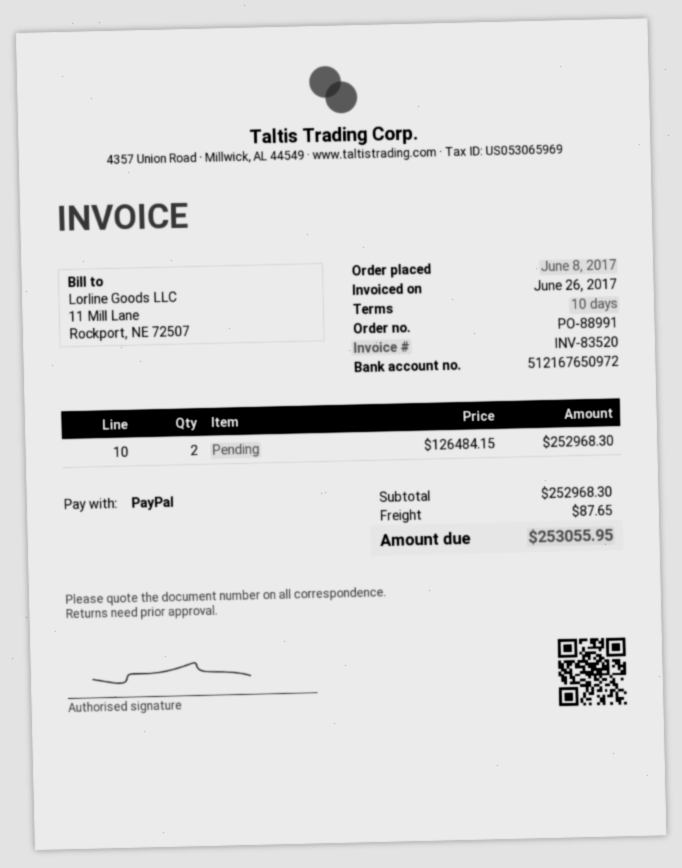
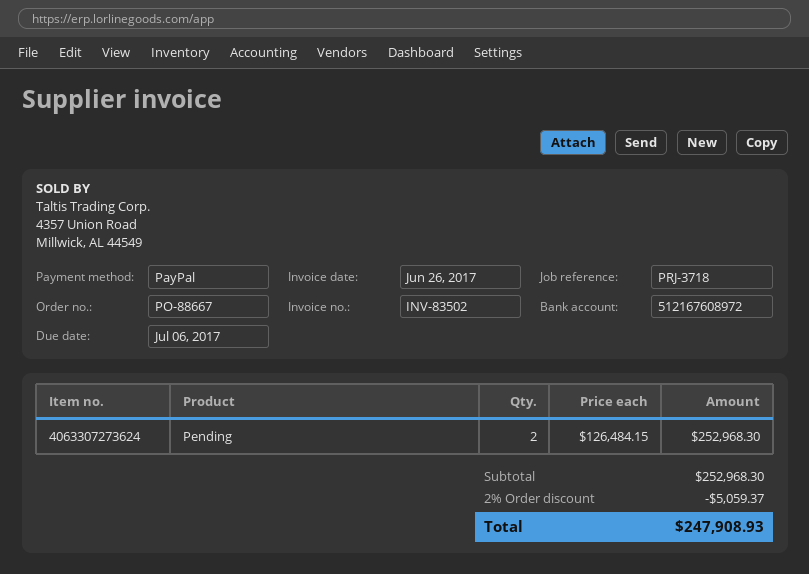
order number: PO-88991 -> PO-88667
invoice number: INV-83520 -> INV-83502
bank account: 512167650972 -> 512167608972
discount: none -> 2% = 5059.37
shipping: 87.65 -> none
total: 253055.95 -> 247908.93

